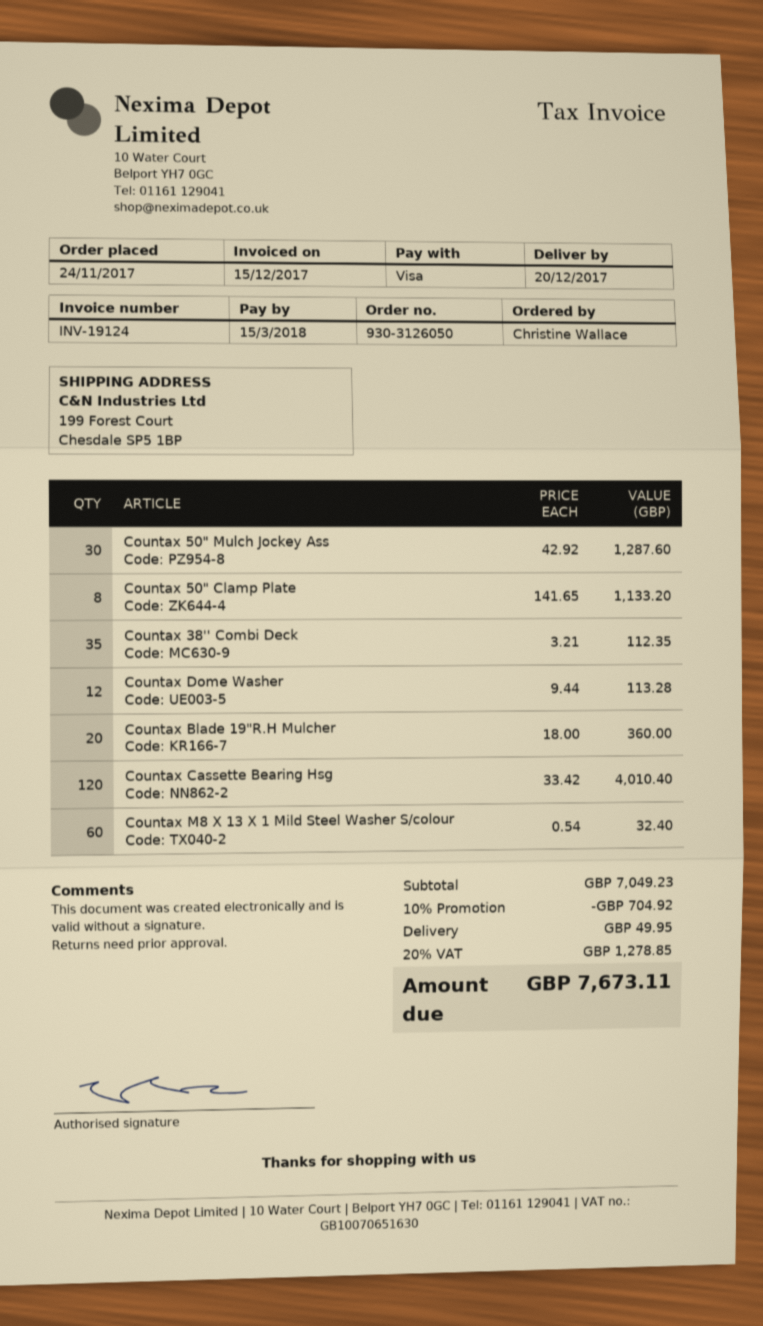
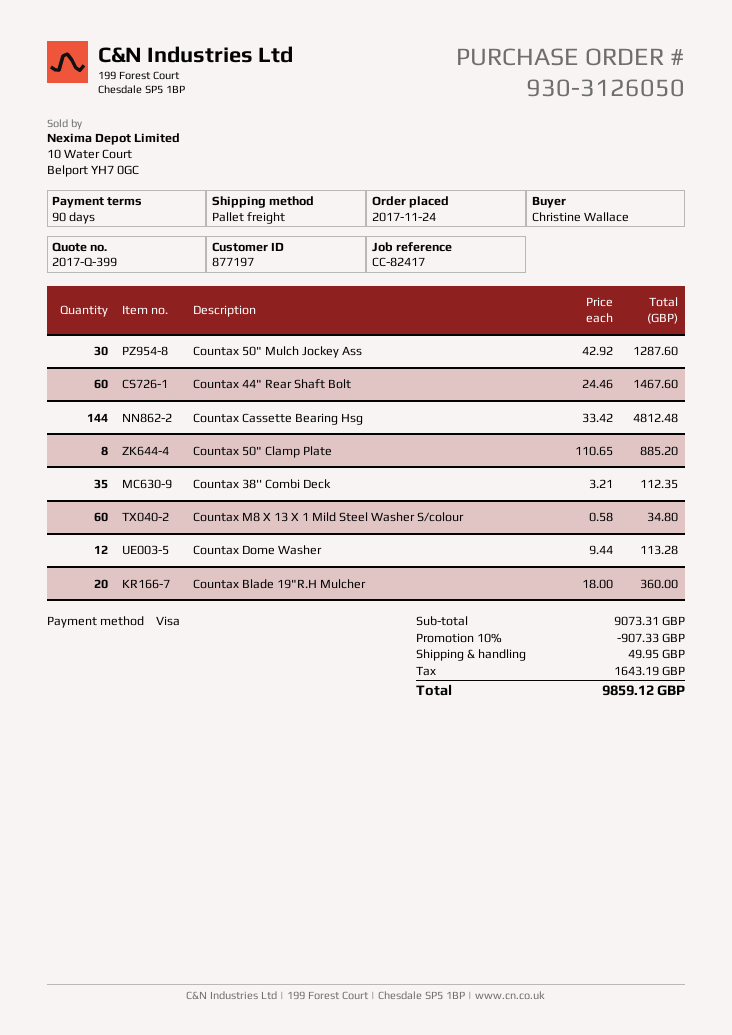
Countax 50" Clamp Plate: 8 x 141.65 = 1133.20 -> 8 x 110.65 = 885.20
Countax Cassette Bearing Hsg: 120 x 33.42 = 4010.40 -> 144 x 33.42 = 4812.48
Countax M8 X 13 X 1 Mild Steel Washer S/colour: 60 x 0.54 = 32.40 -> 60 x 0.58 = 34.80
Countax 44" Rear Shaft Bolt: none -> 60 x 24.46 = 1467.60
subtotal: 7049.23 -> 9073.31
discount: 10% = 704.92 -> 10% = 907.33
tax: 1278.85 -> 1643.19
total: 7673.11 -> 9859.12

